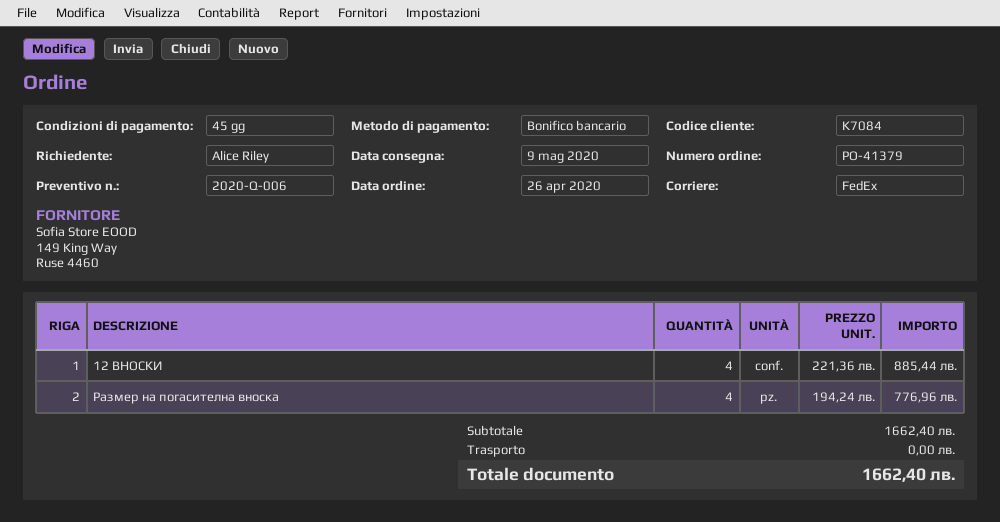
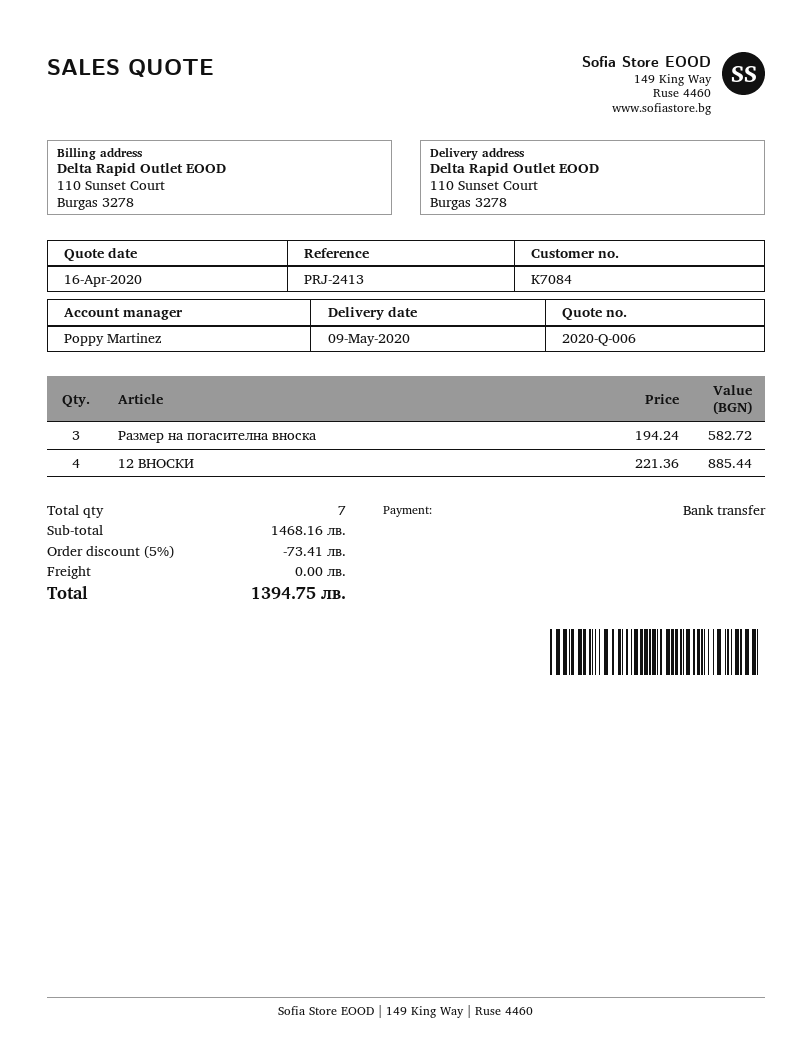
Размер на погасителна вноска: 4 x 194.24 = 776.96 -> 3 x 194.24 = 582.72
subtotal: 1662.40 -> 1468.16
discount: none -> 5% = 73.41
total: 1662.40 -> 1394.75

